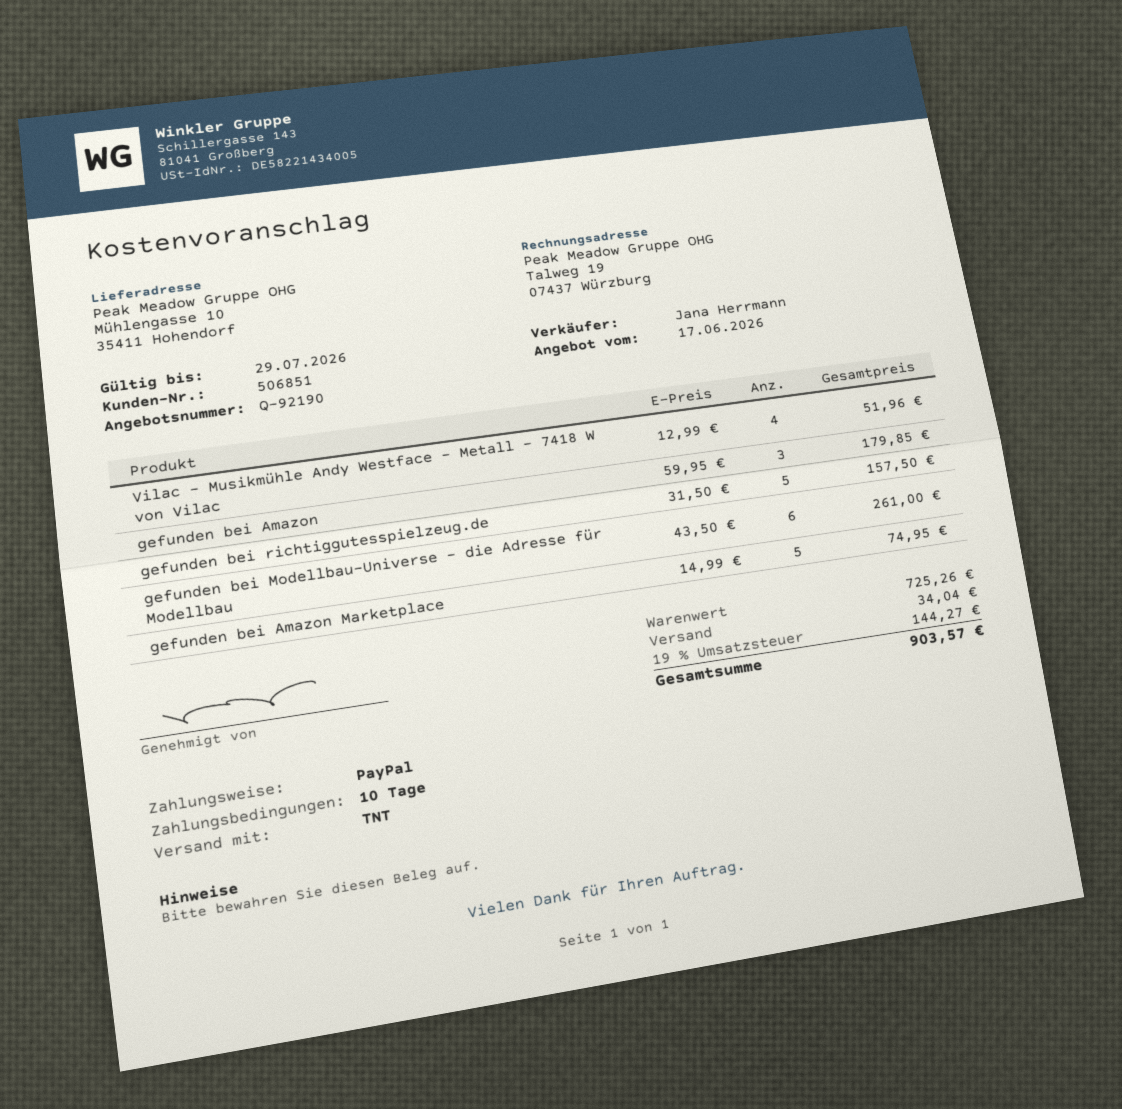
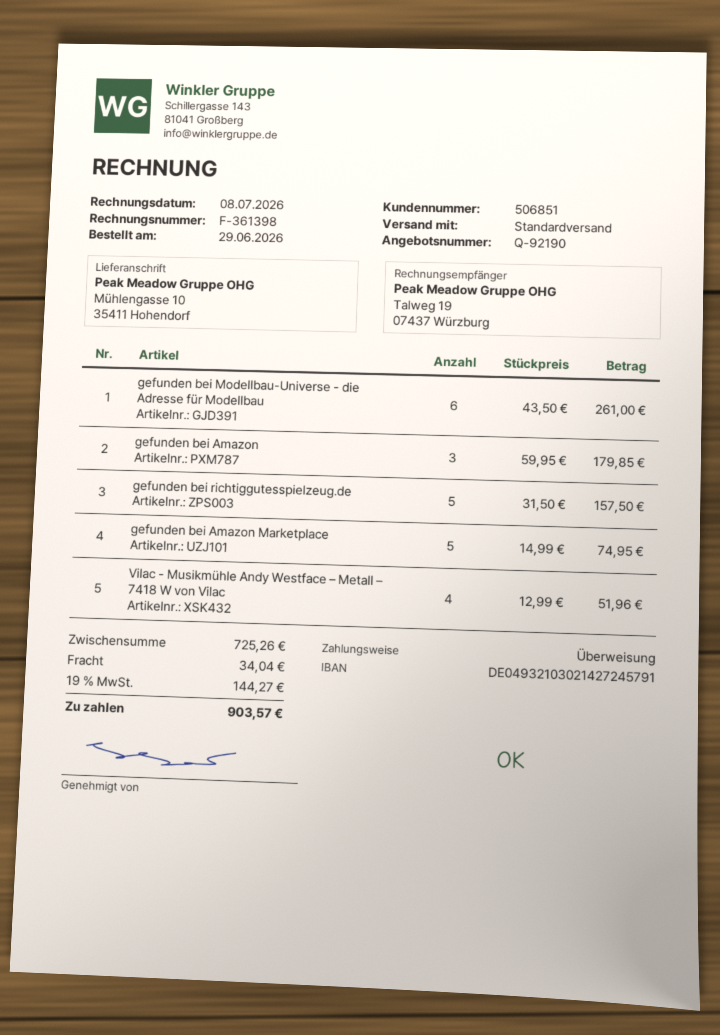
payment method: PayPal -> bank transfer
shipping method: TNT -> standard

